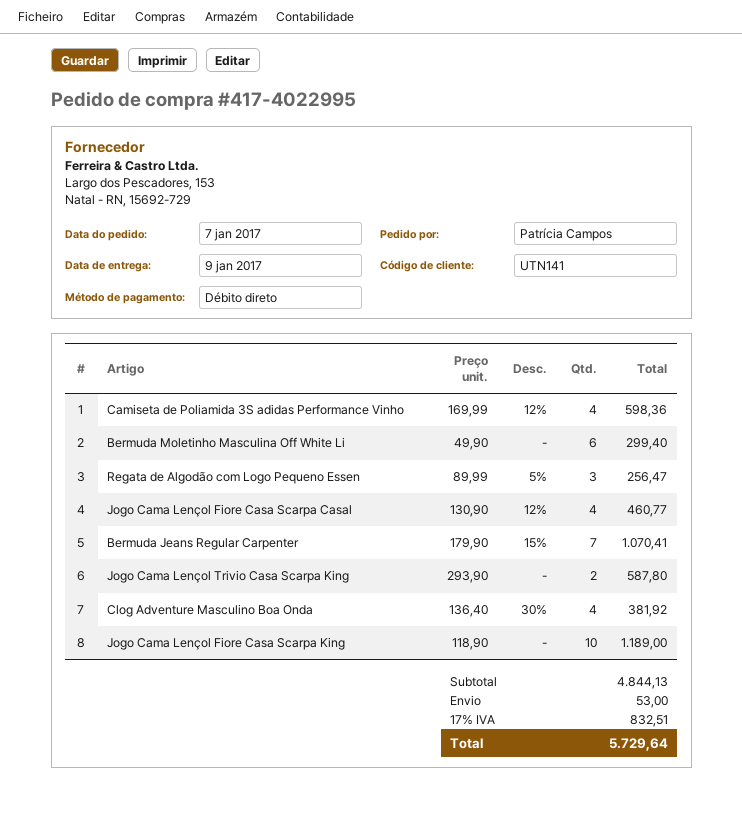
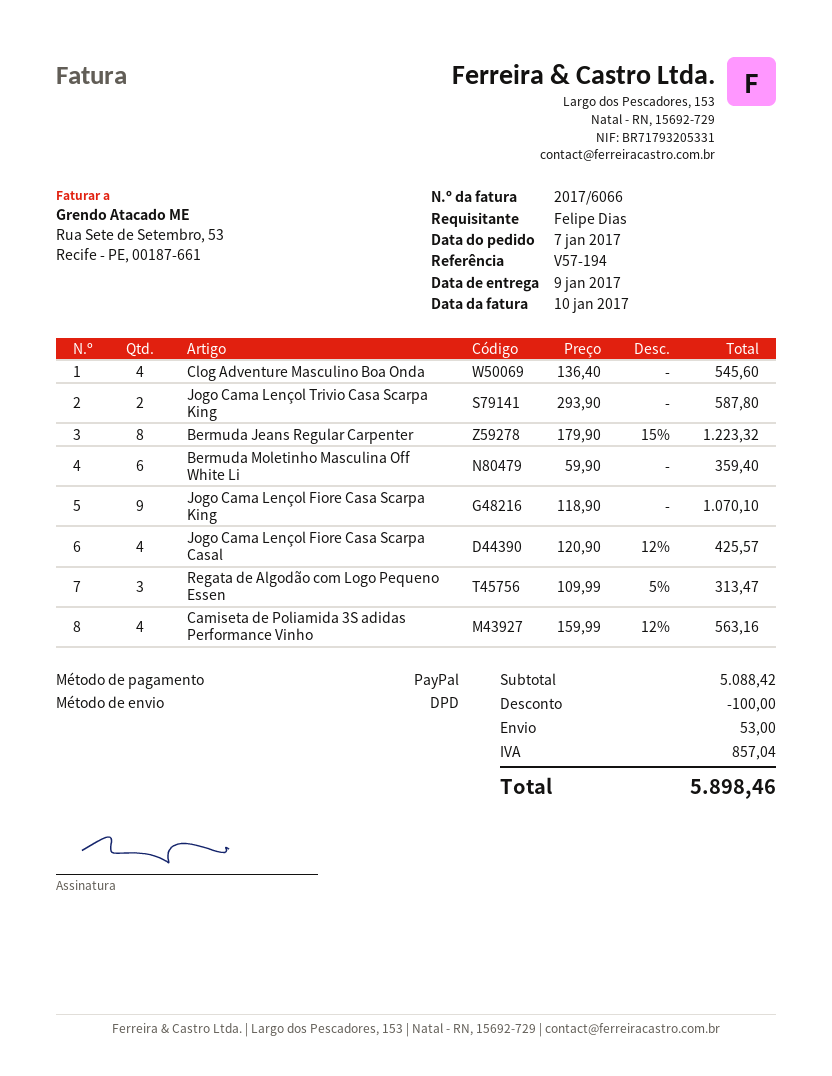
ordered by: Patrícia Campos -> Felipe Dias
payment method: direct debit -> PayPal
Camiseta de Poliamida 3S adidas Performance Vinho: 4 x 169.99 - 12% = 598.36 -> 4 x 159.99 - 12% = 563.16
Bermuda Moletinho Masculina Off White Li: 6 x 49.90 = 299.40 -> 6 x 59.90 = 359.40
Regata de Algodão com Logo Pequeno Essen: 3 x 89.99 - 5% = 256.47 -> 3 x 109.99 - 5% = 313.47
Jogo Cama Lençol Fiore Casa Scarpa Casal: 4 x 130.90 - 12% = 460.77 -> 4 x 120.90 - 12% = 425.57
Bermuda Jeans Regular Carpenter: 7 x 179.90 - 15% = 1070.41 -> 8 x 179.90 - 15% = 1223.32
Clog Adventure Masculino Boa Onda: 4 x 136.40 - 30% = 381.92 -> 4 x 136.40 = 545.60
Jogo Cama Lençol Fiore Casa Scarpa King: 10 x 118.90 = 1189.00 -> 9 x 118.90 = 1070.10
subtotal: 4844.13 -> 5088.42
discount: none -> 100.00
tax: 832.51 -> 857.04
total: 5729.64 -> 5898.46

